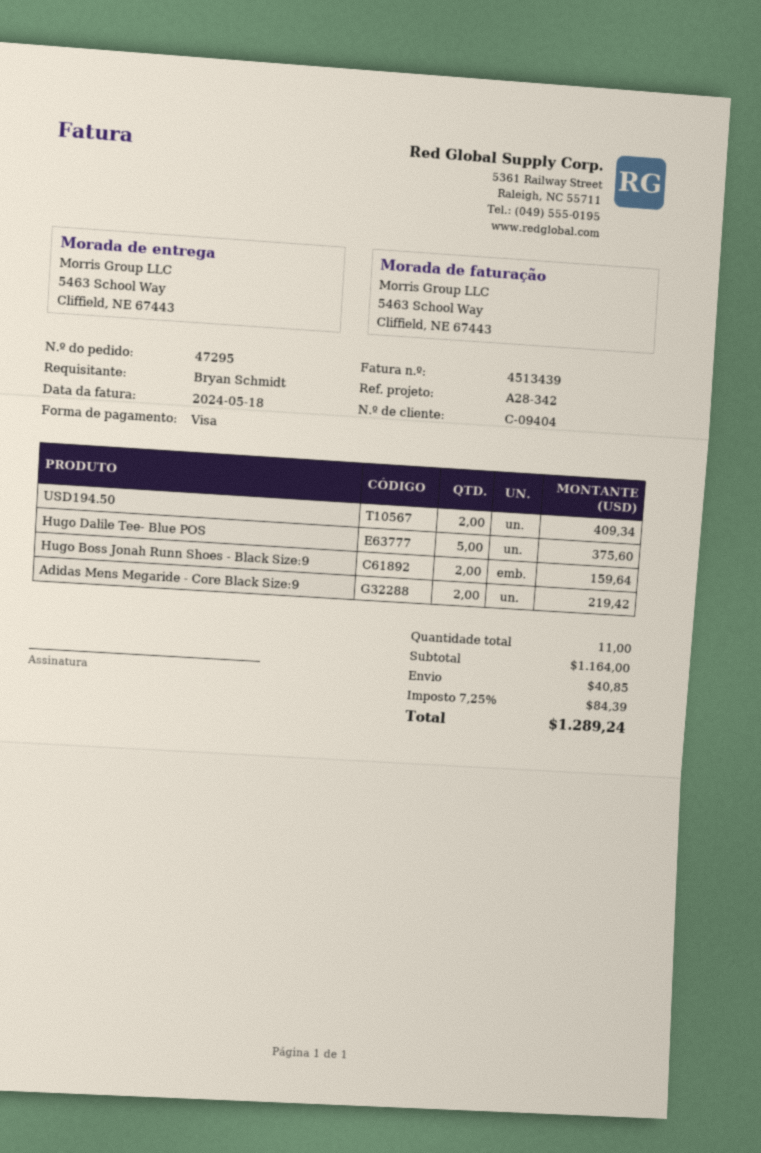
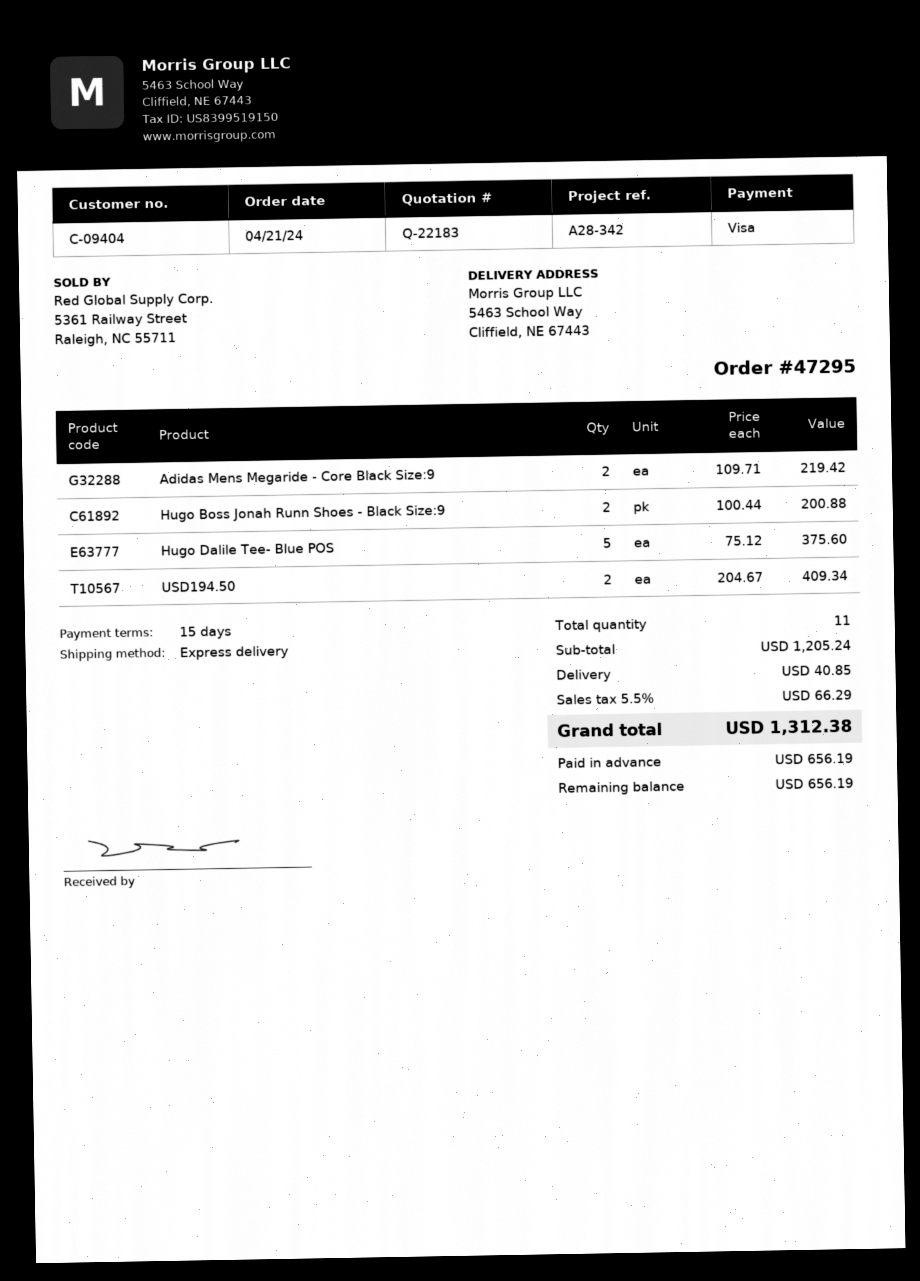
Hugo Boss Jonah Runn Shoes - Black Size:9: 2 for 159.64 -> 2 for 200.88
subtotal: 1164.00 -> 1205.24
tax: 7.25% = 84.39 -> 5.5% = 66.29
total: 1289.24 -> 1312.38

